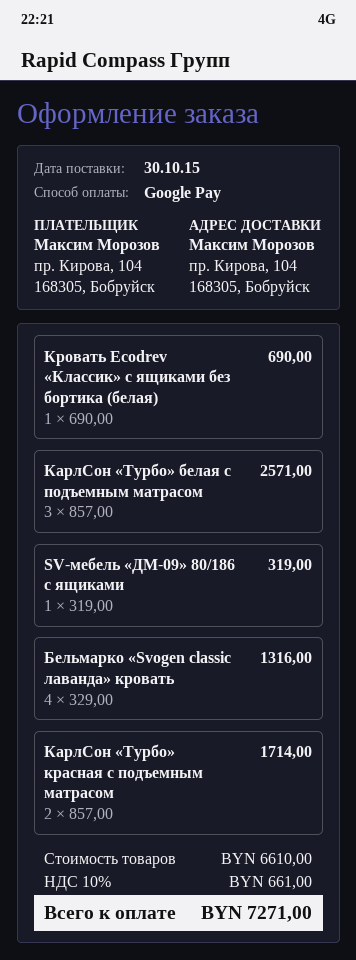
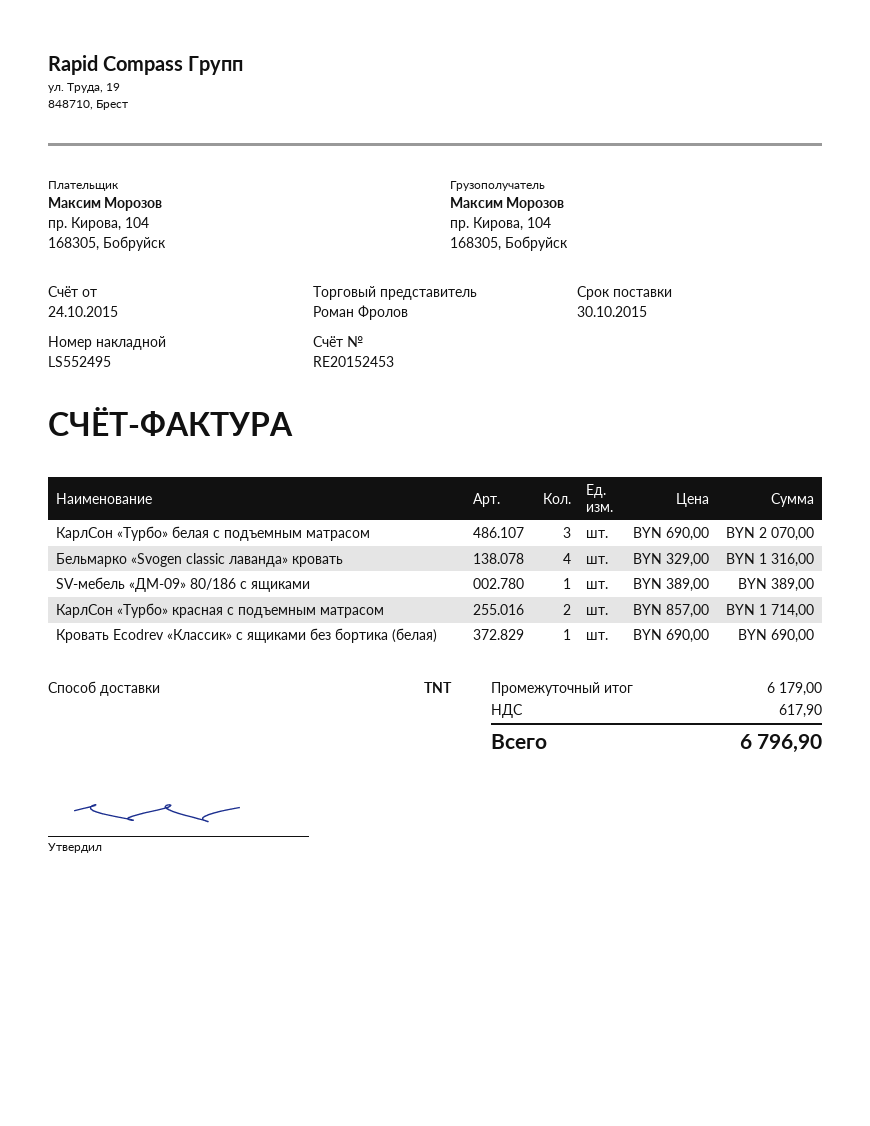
КарлСон «Турбо» белая с подъемным матрасом: 3 x 857.00 = 2571.00 -> 3 x 690.00 = 2070.00
SV-мебель «ДМ-09» 80/186 с ящиками: 1 x 319.00 = 319.00 -> 1 x 389.00 = 389.00
subtotal: 6610.00 -> 6179.00
tax: 661.00 -> 617.90
total: 7271.00 -> 6796.90

